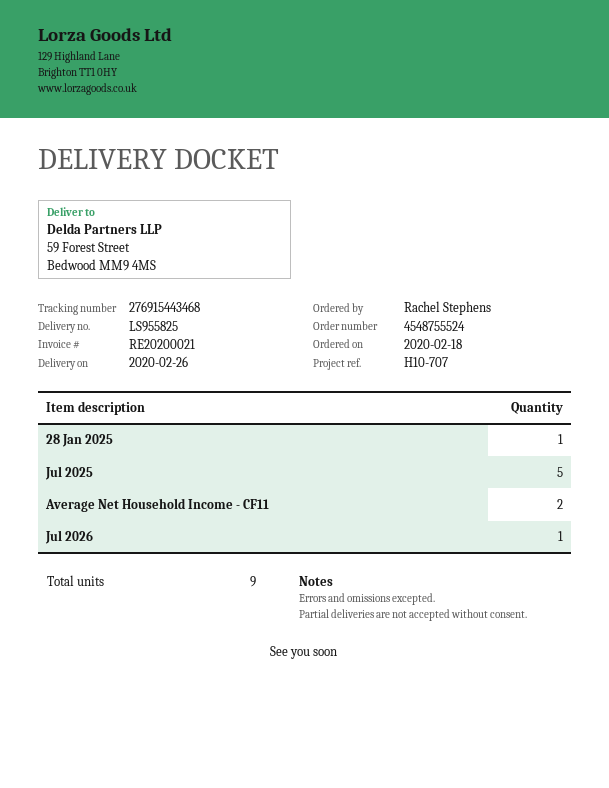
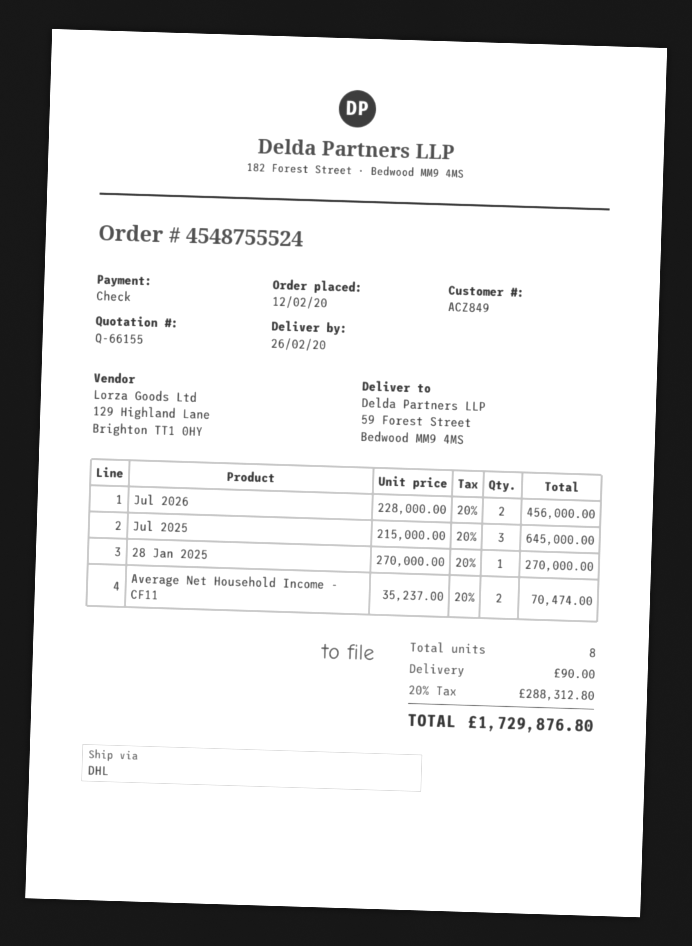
order date: 2020-02-18 -> 2020-02-12
Jul 2025: 5 -> 3
Jul 2026: 1 -> 2
total quantity: 9 -> 8

